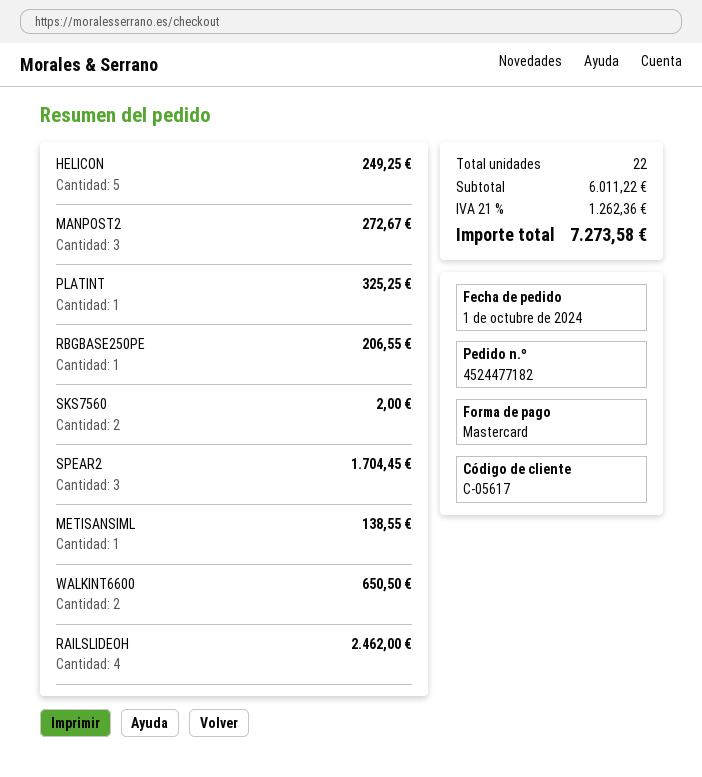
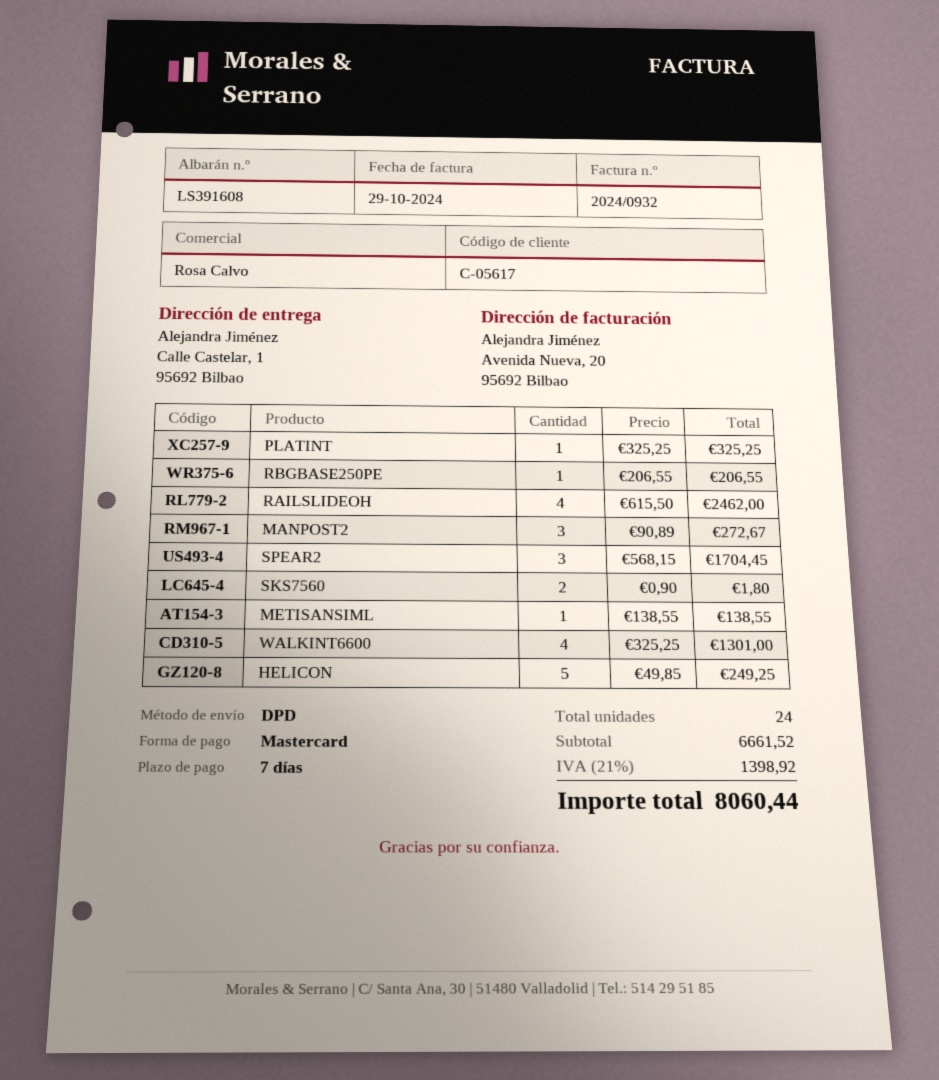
SKS7560: 2 for 2.00 -> 2 for 1.80
WALKINT6600: 2 for 650.50 -> 4 for 1301.00
total quantity: 22 -> 24
subtotal: 6011.22 -> 6661.52
tax: 21% = 1262.36 -> 21% = 1398.92
total: 7273.58 -> 8060.44

